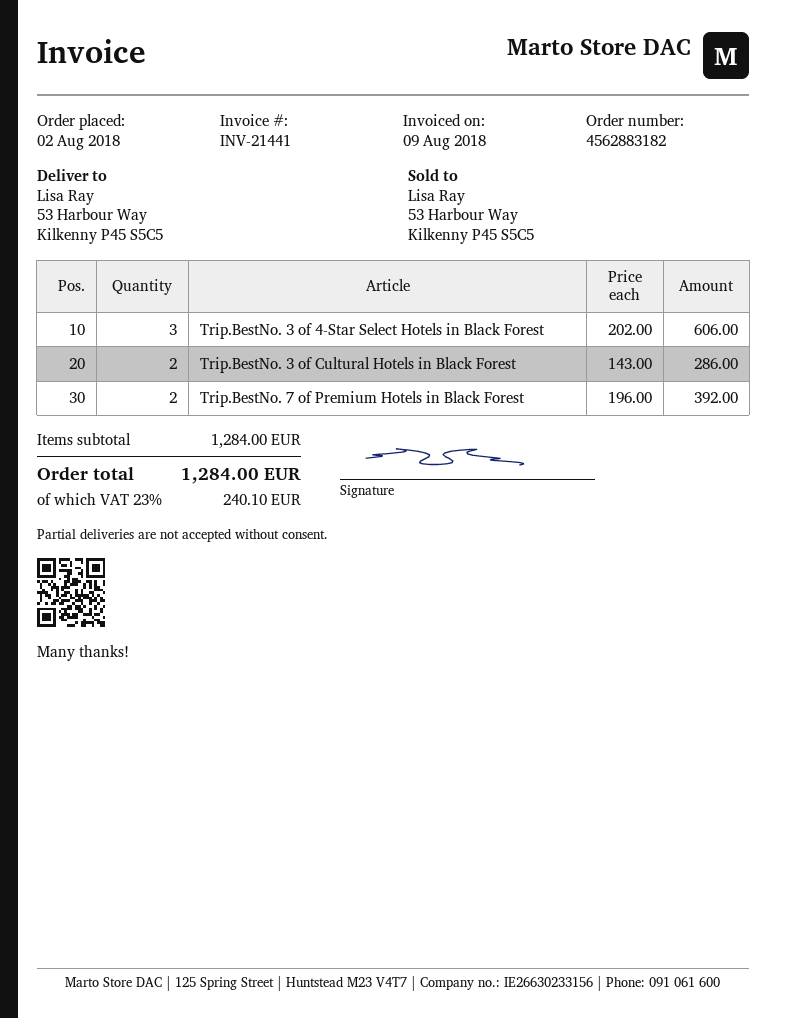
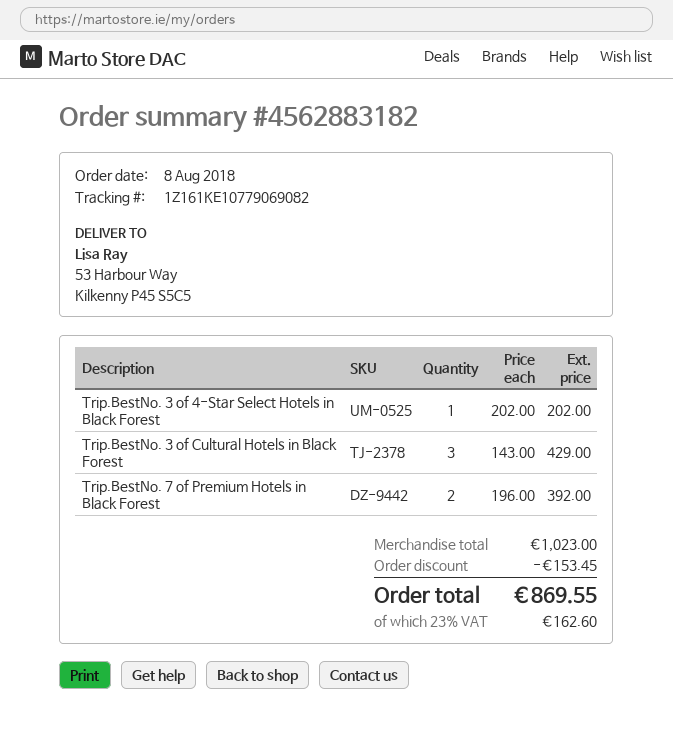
order date: 2018-08-02 -> 2018-08-08
Trip.BestNo. 3 of 4-Star Select Hotels in Black Forest: 3 x 202.00 = 606.00 -> 1 x 202.00 = 202.00
Trip.BestNo. 3 of Cultural Hotels in Black Forest: 2 x 143.00 = 286.00 -> 3 x 143.00 = 429.00
subtotal: 1284.00 -> 1023.00
discount: none -> 153.45
tax: 23% = 240.10 -> 23% = 162.60
total: 1284.00 -> 869.55

